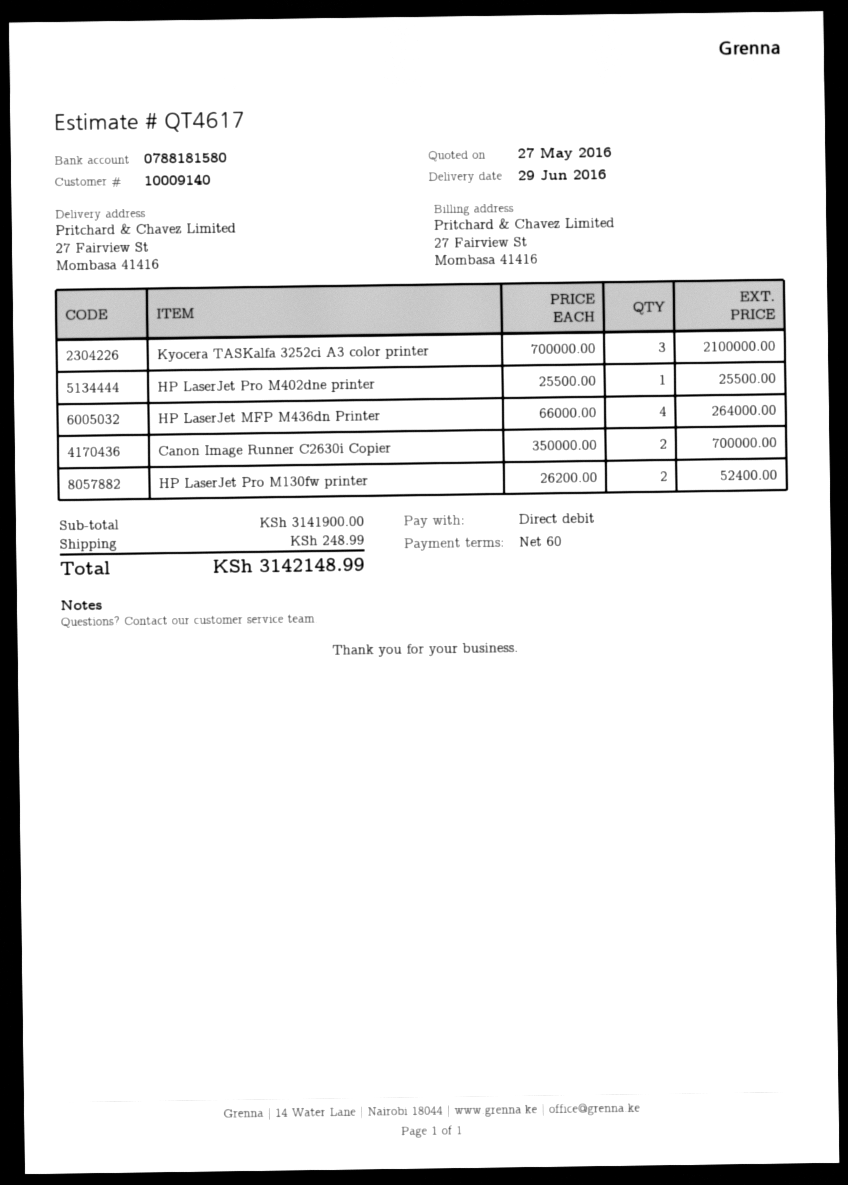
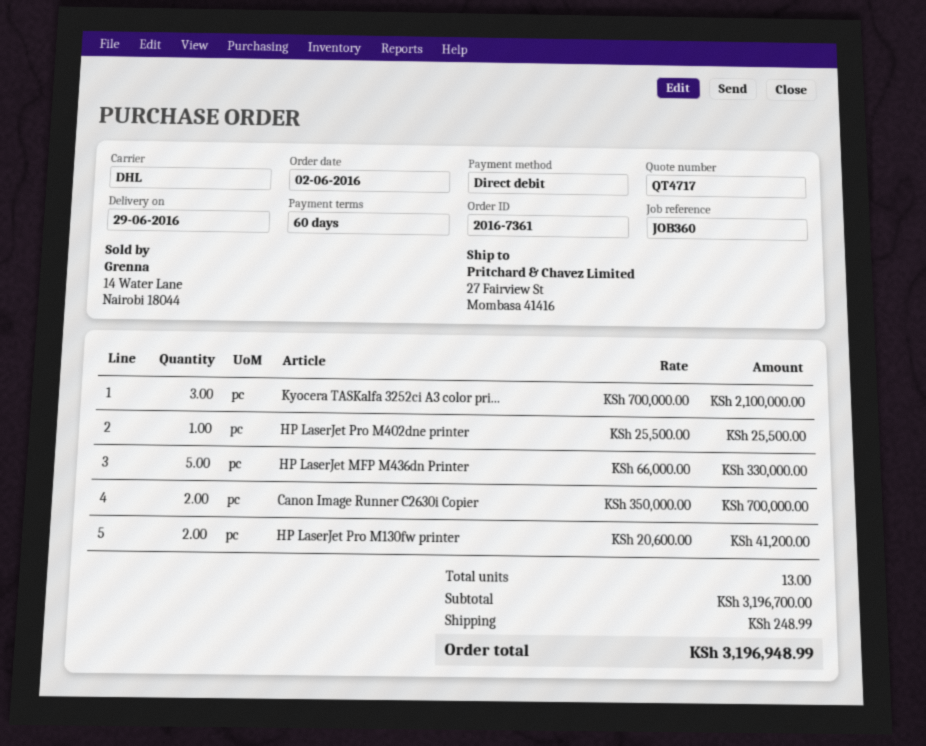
quote number: QT4617 -> QT4717
HP LaserJet MFP M436dn Printer: 4 x 66000.00 = 264000.00 -> 5 x 66000.00 = 330000.00
HP LaserJet Pro M130fw printer: 2 x 26200.00 = 52400.00 -> 2 x 20600.00 = 41200.00
subtotal: 3141900.00 -> 3196700.00
total: 3142148.99 -> 3196948.99

